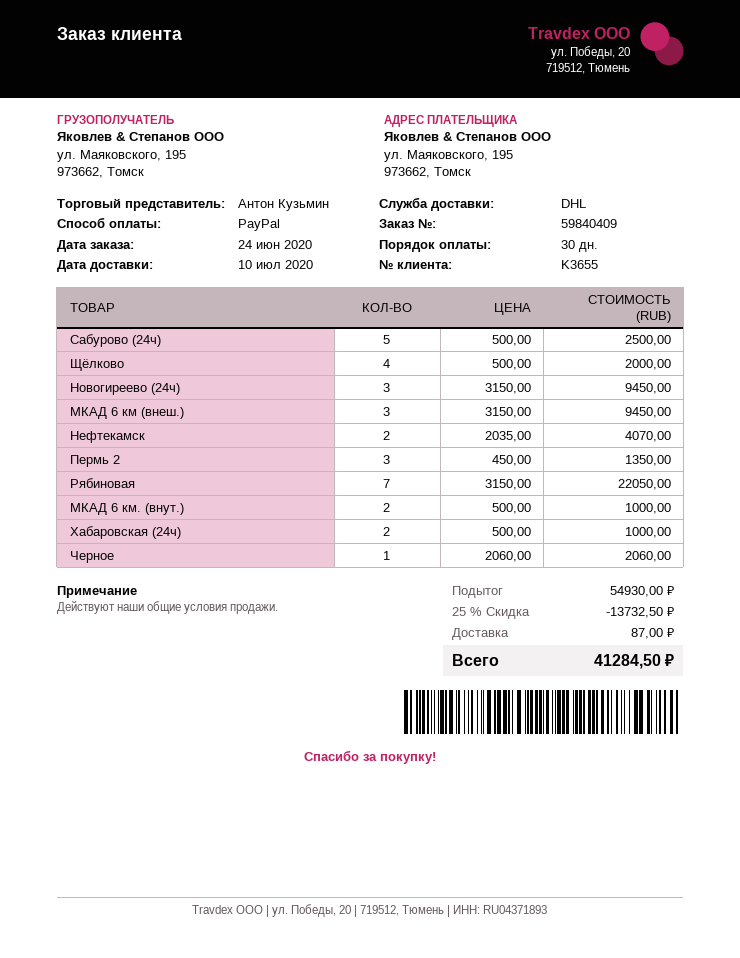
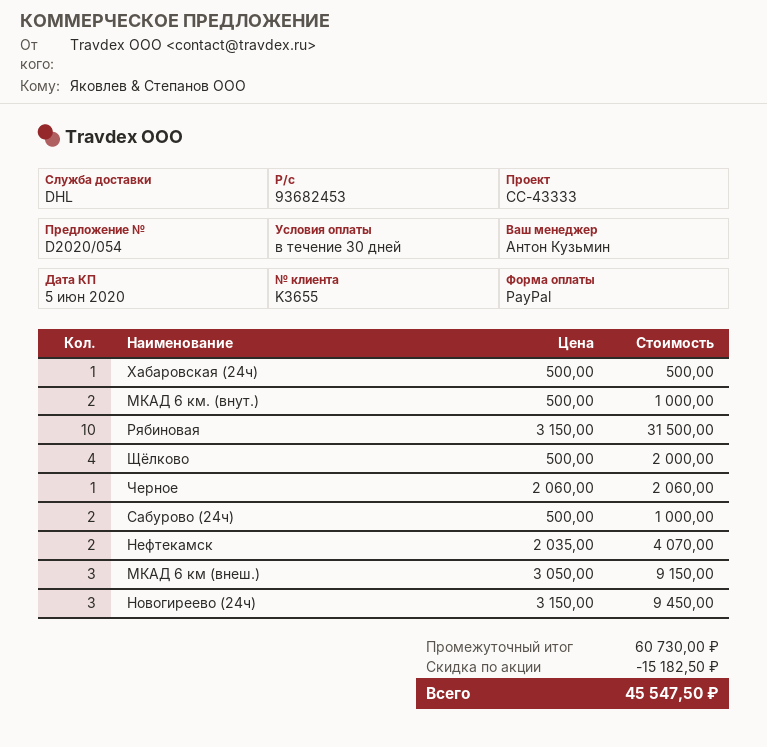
Сабурово (24ч): 5 x 500.00 = 2500.00 -> 2 x 500.00 = 1000.00
МКАД 6 км (внеш.): 3 x 3150.00 = 9450.00 -> 3 x 3050.00 = 9150.00
Пермь 2: 3 x 450.00 = 1350.00 -> none
Рябиновая: 7 x 3150.00 = 22050.00 -> 10 x 3150.00 = 31500.00
Хабаровская (24ч): 2 x 500.00 = 1000.00 -> 1 x 500.00 = 500.00
subtotal: 54930.00 -> 60730.00
discount: 13732.50 -> 15182.50
shipping: 87.00 -> none
total: 41284.50 -> 45547.50

